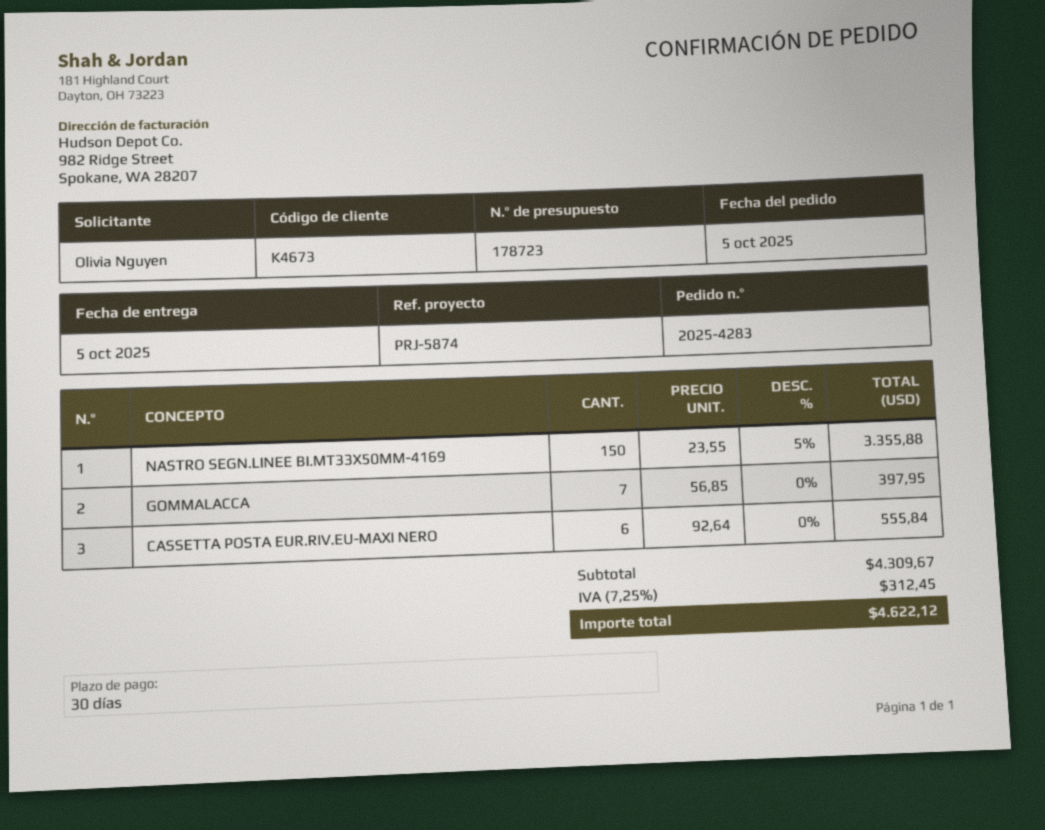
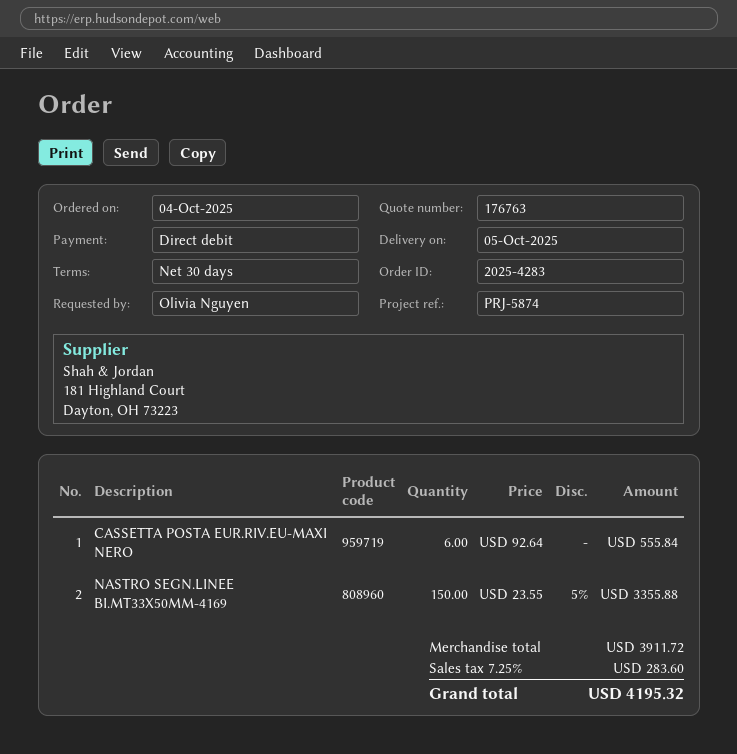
quote number: 178723 -> 176763
order date: 2025-10-05 -> 2025-10-04
GOMMALACCA: 7 x 56.85 = 397.95 -> none
subtotal: 4309.67 -> 3911.72
tax: 7.25% = 312.45 -> 7.25% = 283.60
total: 4622.12 -> 4195.32

